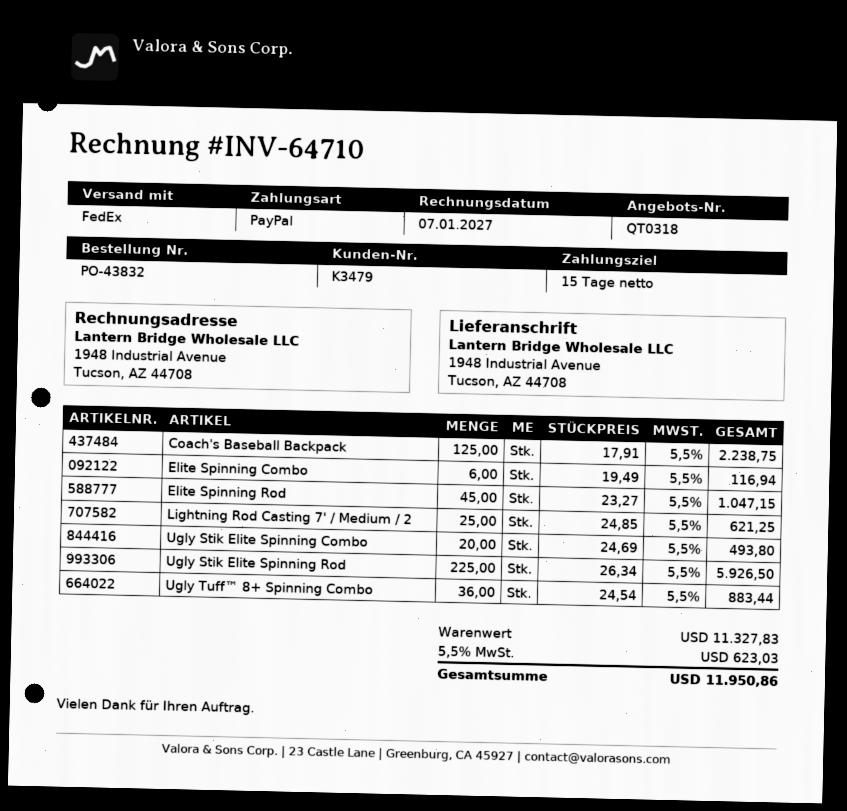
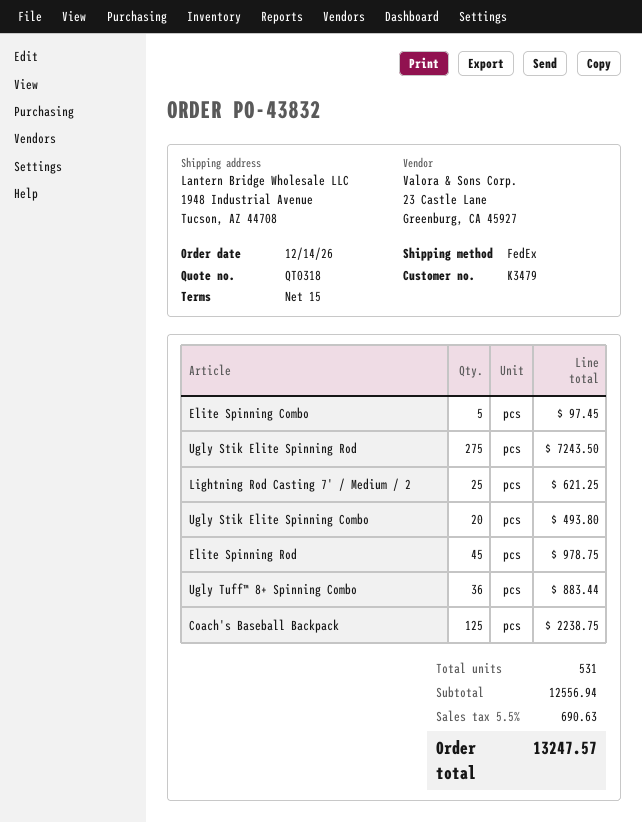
Elite Spinning Combo: 6 for 116.94 -> 5 for 97.45
Elite Spinning Rod: 45 for 1047.15 -> 45 for 978.75
Ugly Stik Elite Spinning Rod: 225 for 5926.50 -> 275 for 7243.50
subtotal: 11327.83 -> 12556.94
tax: 5.5% = 623.03 -> 5.5% = 690.63
total: 11950.86 -> 13247.57

